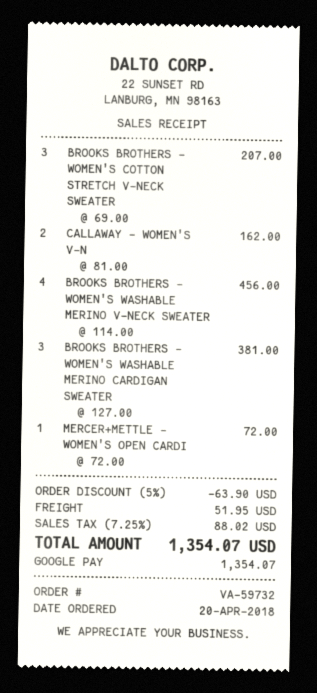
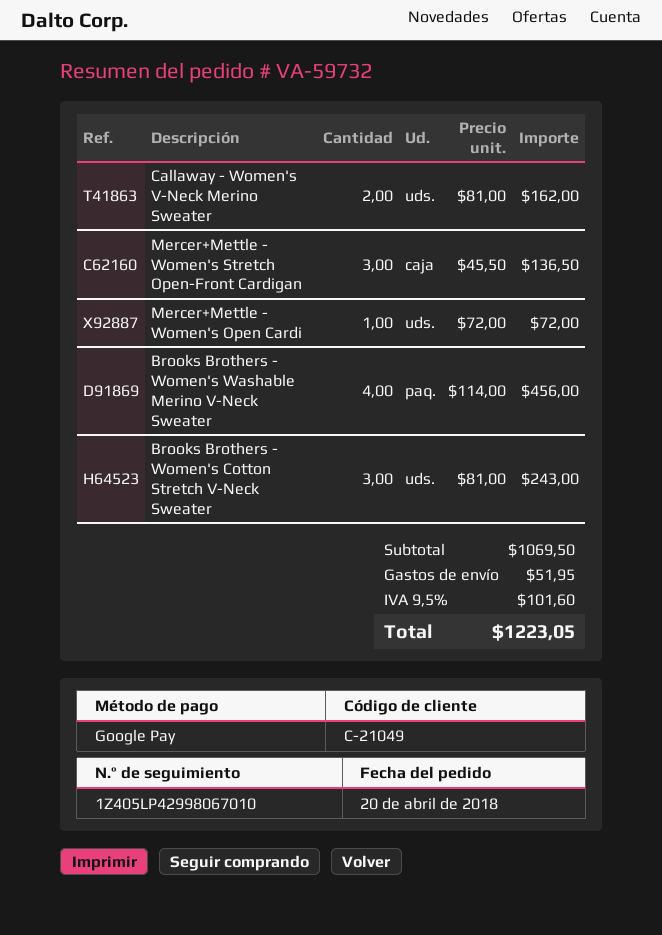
BROOKS BROTHERS - WOMEN'S COTTON STRETCH V-NECK SWEATER: 3 x 69.00 = 207.00 -> 3 x 81.00 = 243.00
BROOKS BROTHERS - WOMEN'S WASHABLE MERINO CARDIGAN SWEATER: 3 x 127.00 = 381.00 -> none
Mercer+Mettle - Women's Stretch Open-Front Cardigan: none -> 3 x 45.50 = 136.50
discount: 5% = 63.90 -> none
tax: 7.25% = 88.02 -> 9.5% = 101.60
total: 1354.07 -> 1223.05

